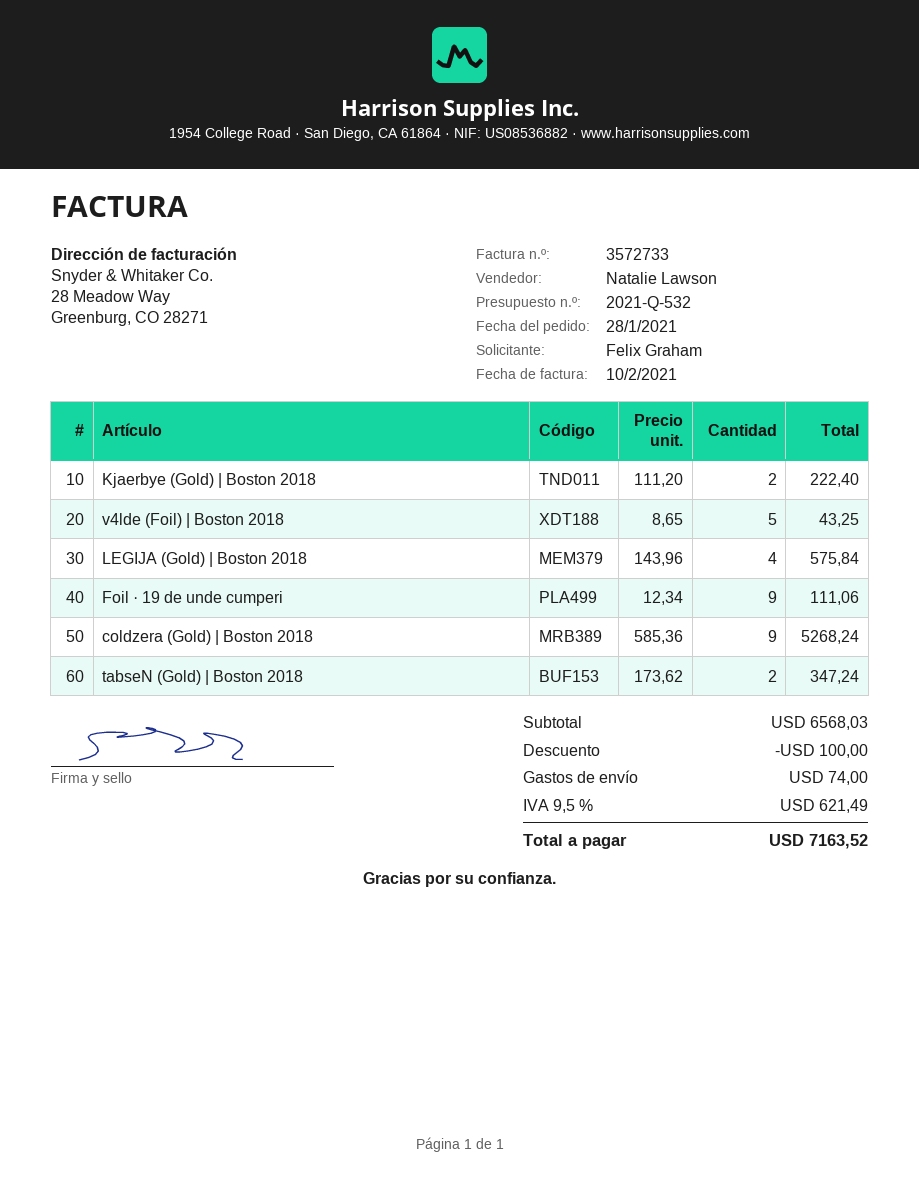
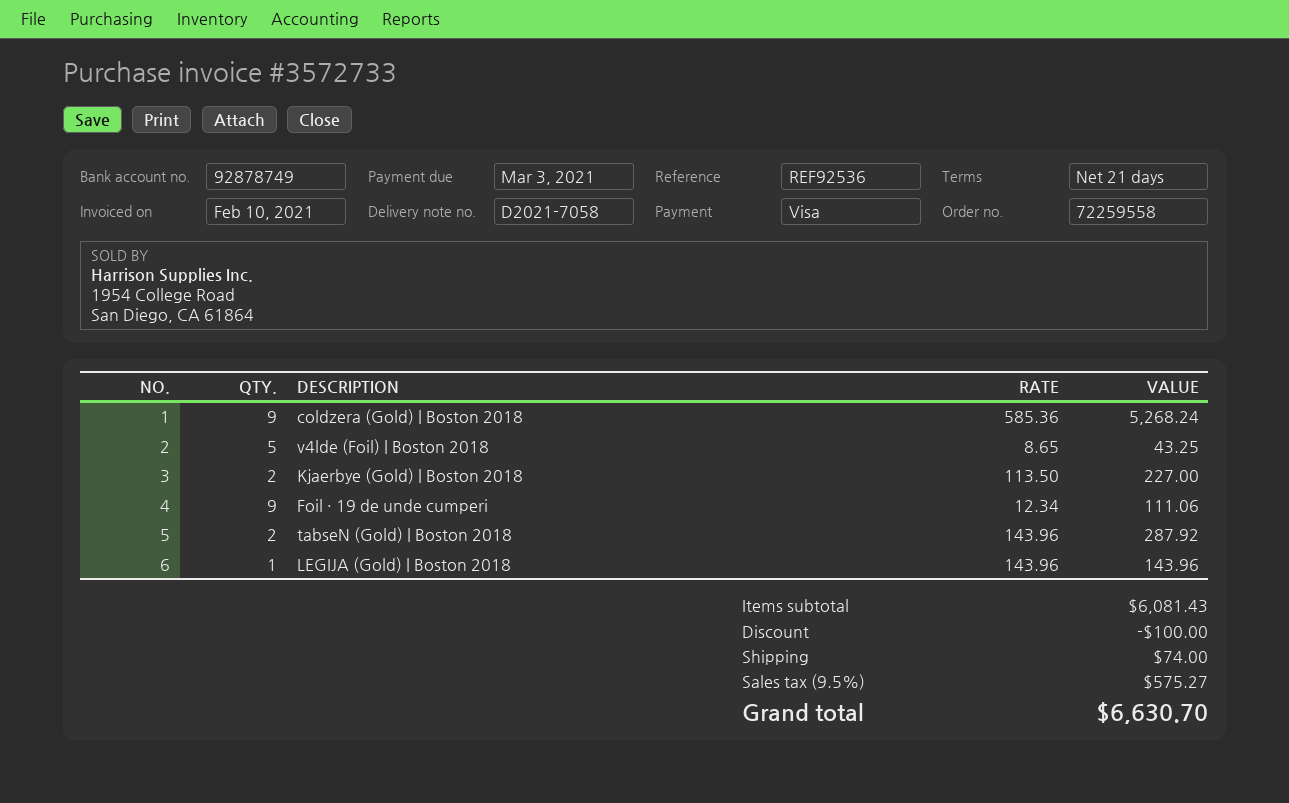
Kjaerbye (Gold) | Boston 2018: 2 x 111.20 = 222.40 -> 2 x 113.50 = 227.00
LEGIJA (Gold) | Boston 2018: 4 x 143.96 = 575.84 -> 1 x 143.96 = 143.96
tabseN (Gold) | Boston 2018: 2 x 173.62 = 347.24 -> 2 x 143.96 = 287.92
subtotal: 6568.03 -> 6081.43
tax: 9.5% = 621.49 -> 9.5% = 575.27
total: 7163.52 -> 6630.70

